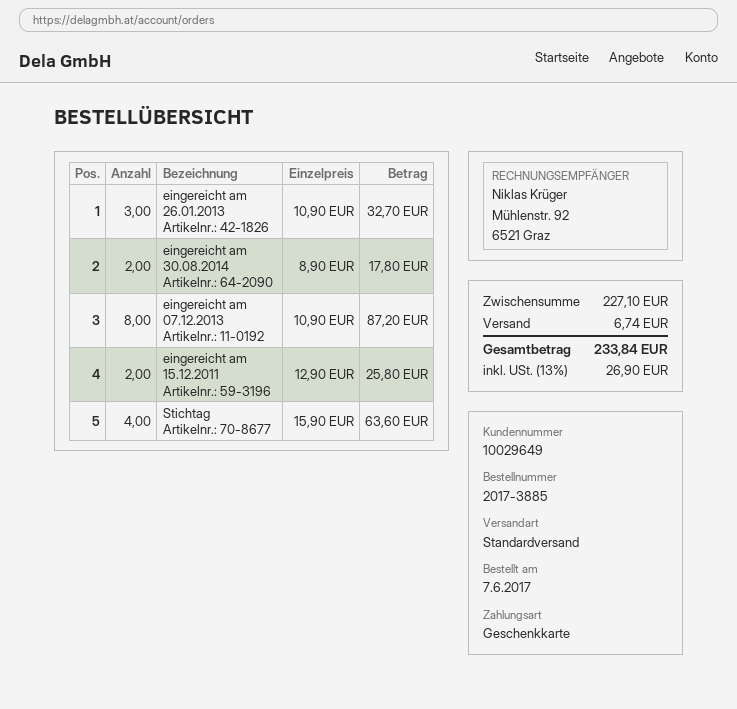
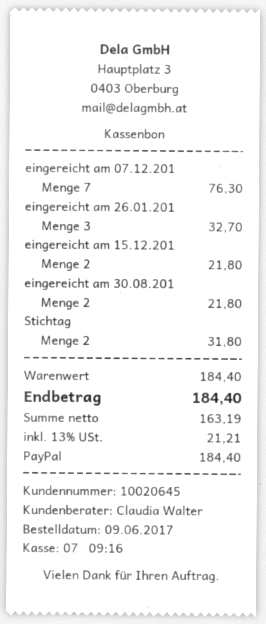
order date: 2017-06-07 -> 2017-06-09
customer number: 10029649 -> 10020645
payment method: gift card -> PayPal
eingereicht am 30.08.2014: 2 for 17.80 -> 2 for 21.80
eingereicht am 07.12.2013: 8 for 87.20 -> 7 for 76.30
eingereicht am 15.12.2011: 2 for 25.80 -> 2 for 21.80
Stichtag: 4 for 63.60 -> 2 for 31.80
subtotal: 227.10 -> 184.40
shipping: 6.74 -> none
tax: 13% = 26.90 -> 13% = 21.21
total: 233.84 -> 184.40

